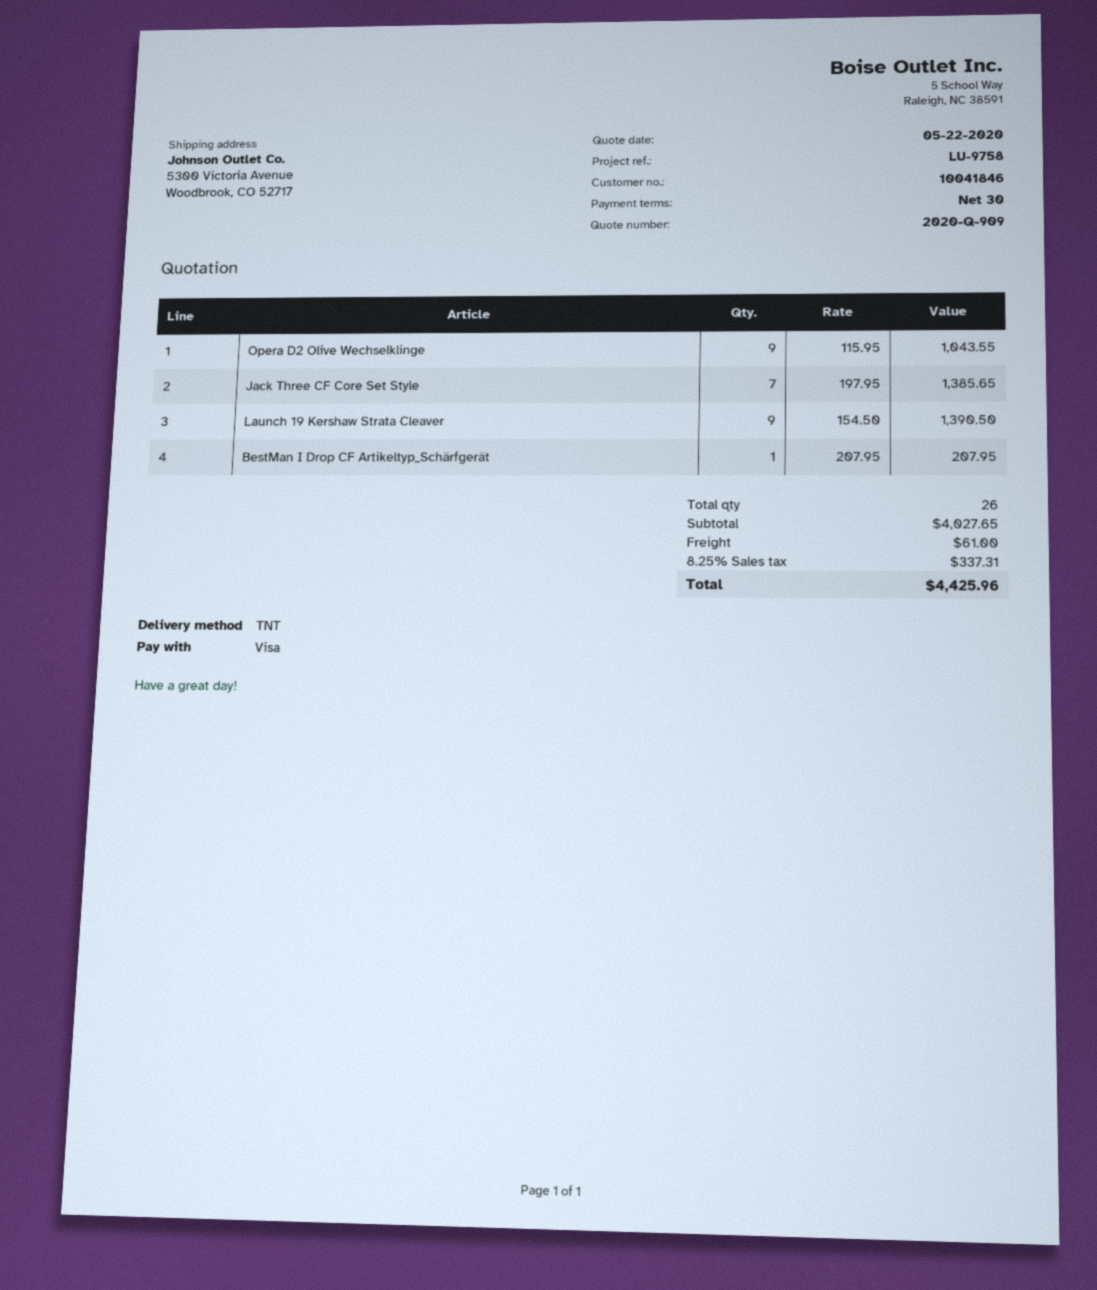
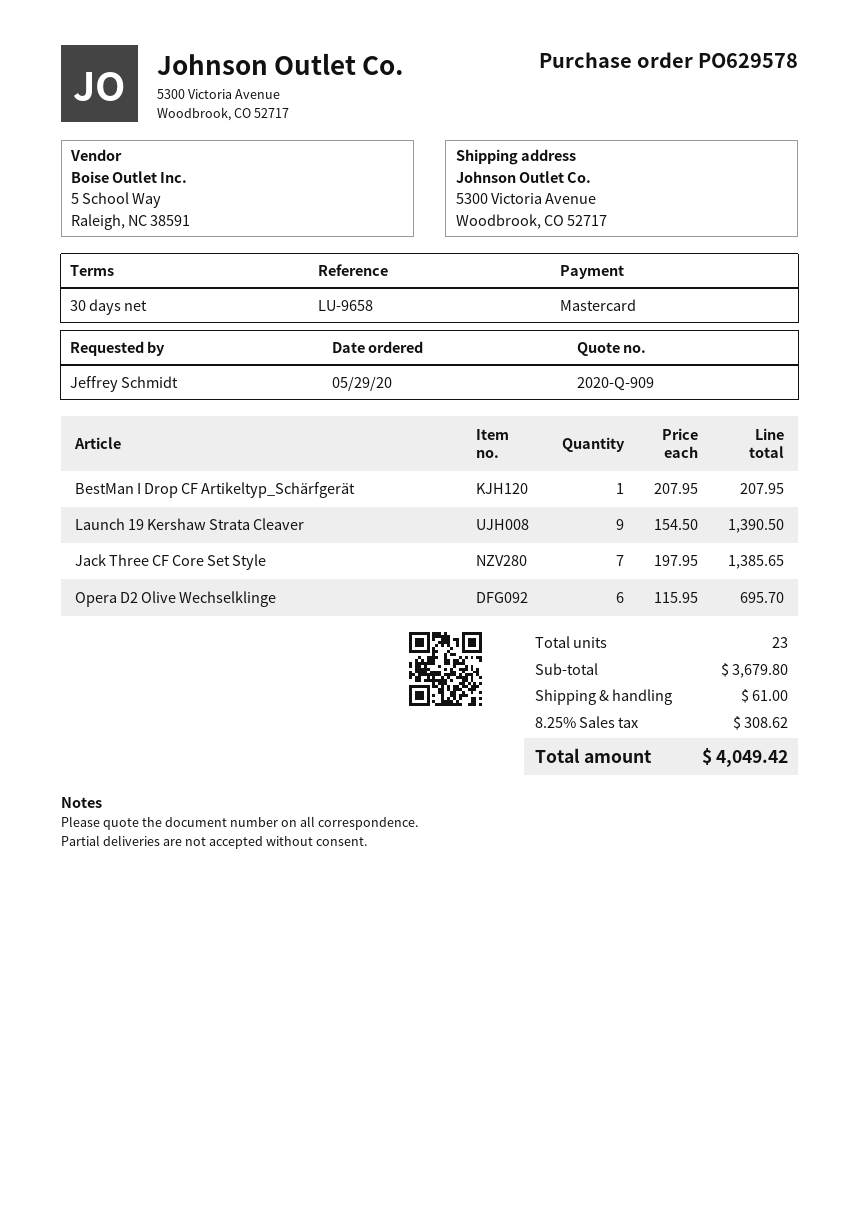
reference: LU-9758 -> LU-9658
payment method: Visa -> Mastercard
Opera D2 Olive Wechselklinge: 9 x 115.95 = 1043.55 -> 6 x 115.95 = 695.70
total quantity: 26 -> 23
subtotal: 4027.65 -> 3679.80
tax: 8.25% = 337.31 -> 8.25% = 308.62
total: 4425.96 -> 4049.42

